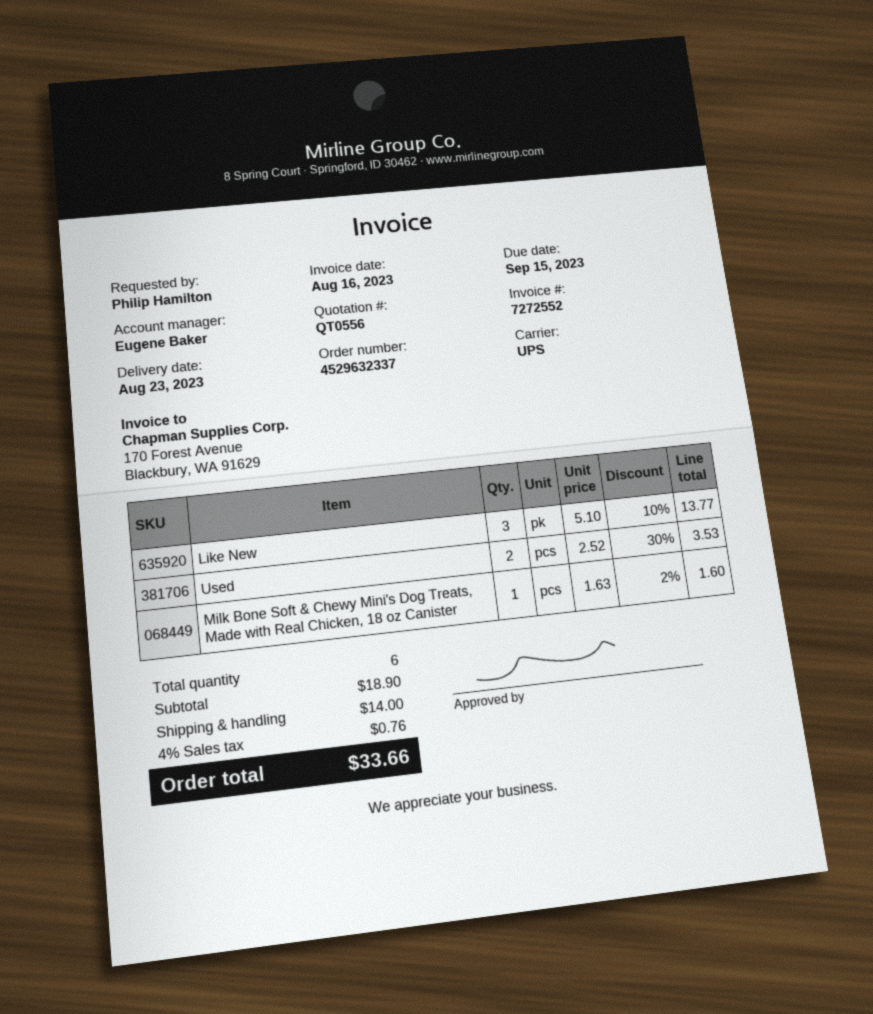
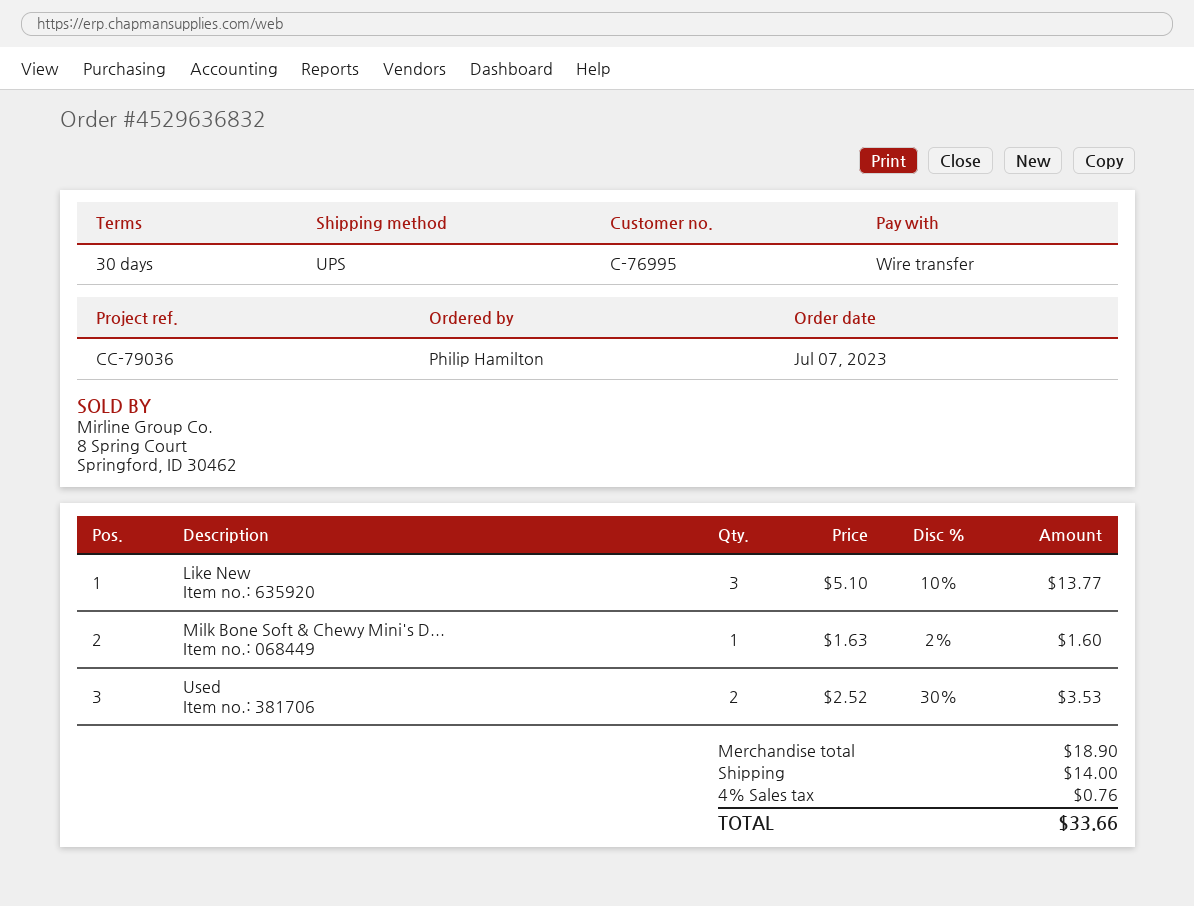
order number: 4529632337 -> 4529636832

